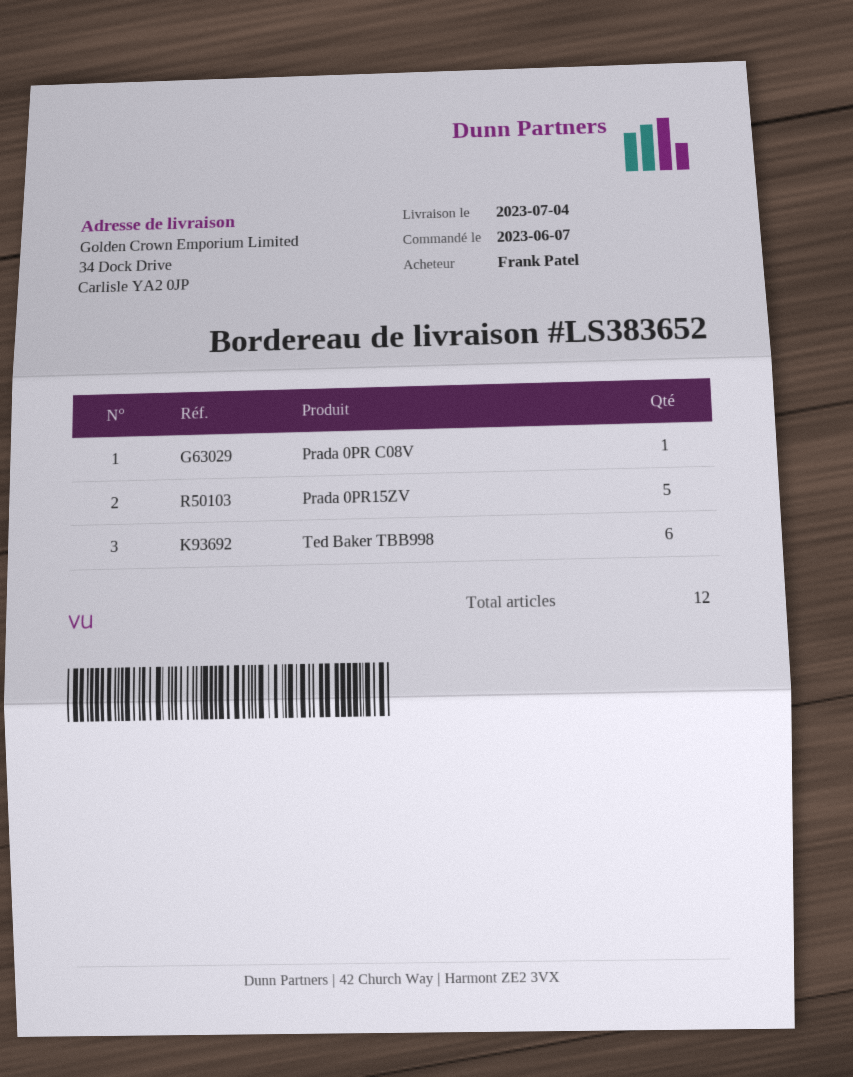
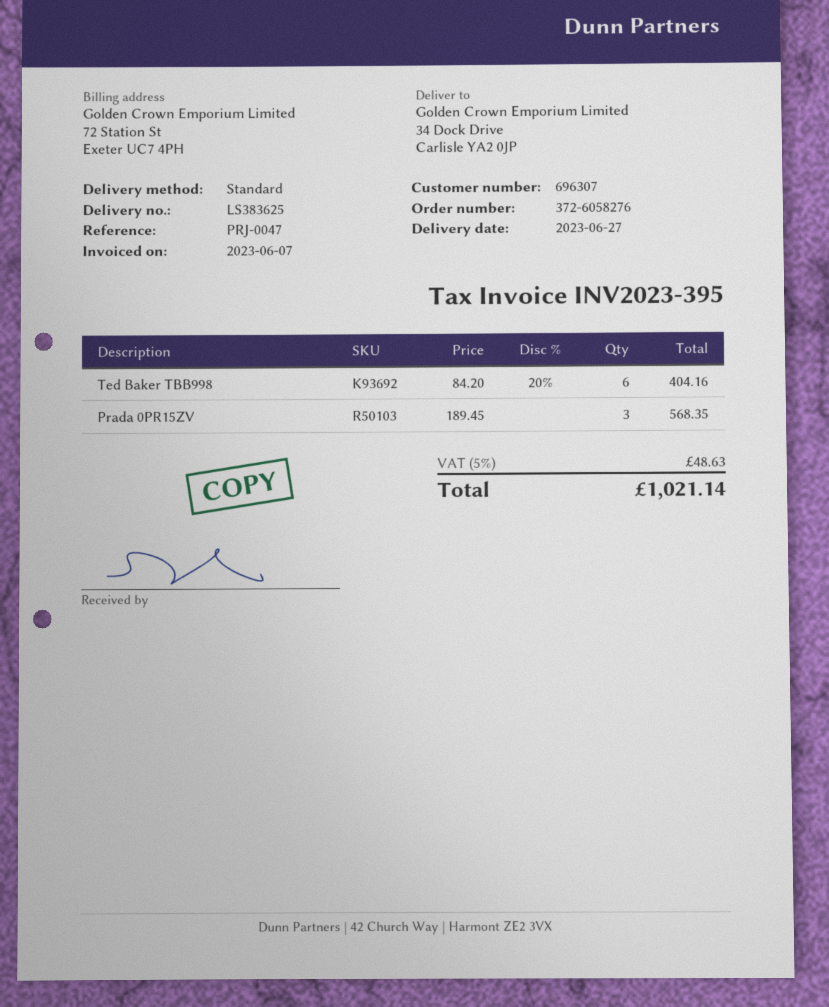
delivery note number: LS383652 -> LS383625
delivery date: 2023-07-04 -> 2023-06-27
Prada 0PR C08V: 1 -> none
Prada 0PR15ZV: 5 -> 3

